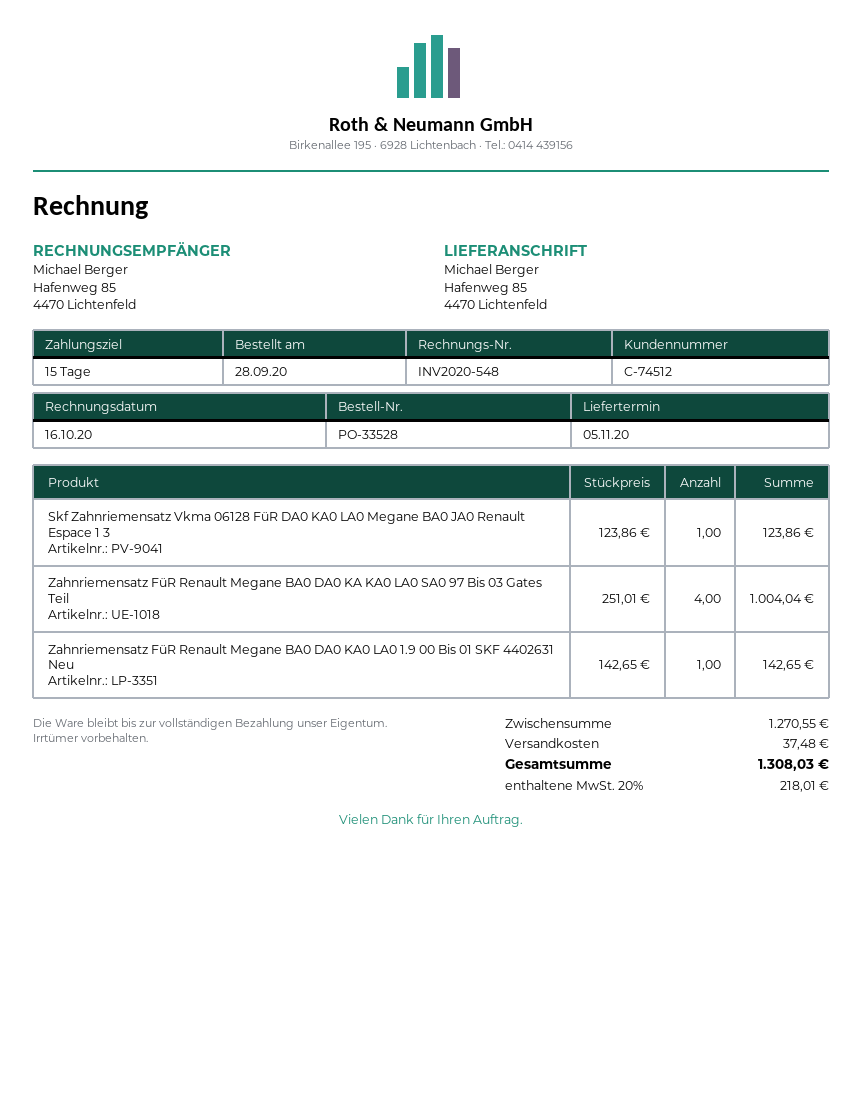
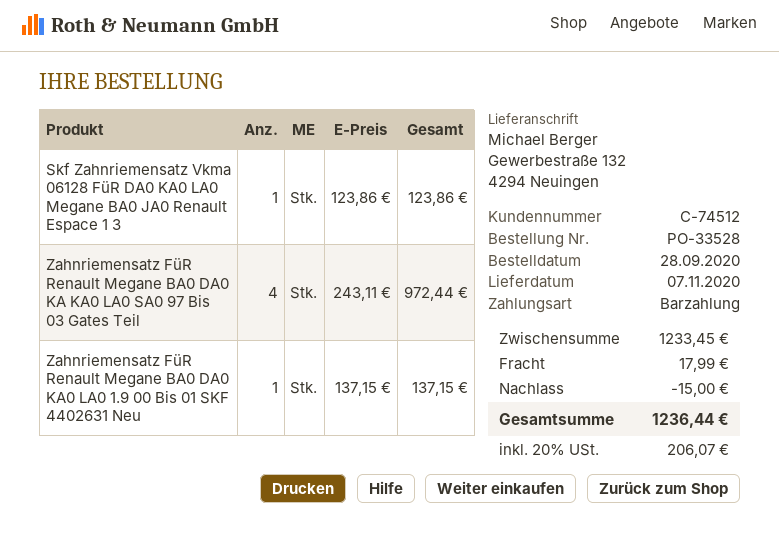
delivery date: 2020-11-05 -> 2020-11-07
ship to: Hafenweg 85, 4470 Lichtenfeld -> Gewerbestraße 132, 4294 Neuingen
Zahnriemensatz FüR Renault Megane BA0 DA0 KA KA0 LA0 SA0 97 Bis 03 Gates Teil: 4 x 251.01 = 1004.04 -> 4 x 243.11 = 972.44
Zahnriemensatz FüR Renault Megane BA0 DA0 KA0 LA0 1.9 00 Bis 01 SKF 4402631 Neu: 1 x 142.65 = 142.65 -> 1 x 137.15 = 137.15
subtotal: 1270.55 -> 1233.45
discount: none -> 15.00
shipping: 37.48 -> 17.99
tax: 20% = 218.01 -> 20% = 206.07
total: 1308.03 -> 1236.44

